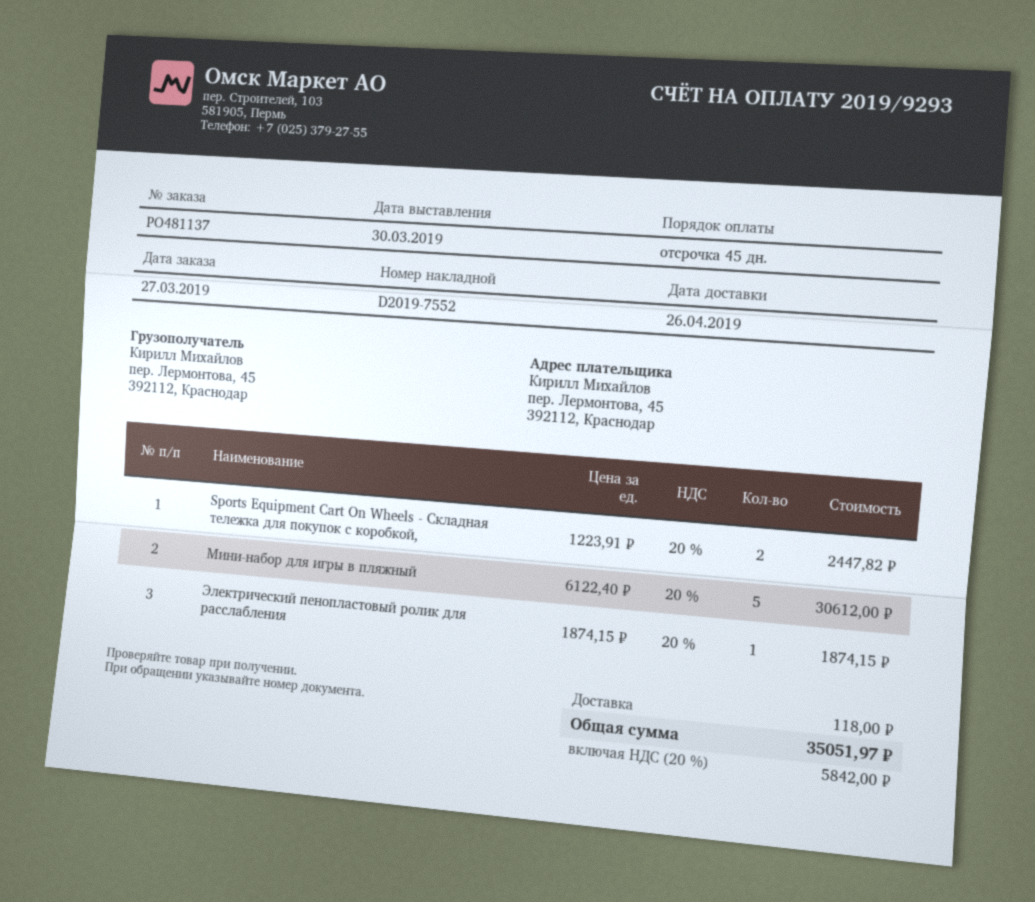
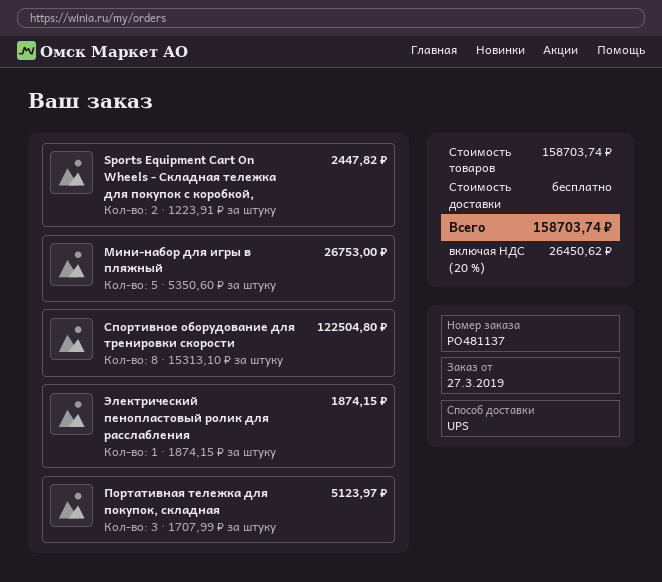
Мини-набор для игры в пляжный: 5 x 6122.40 = 30612.00 -> 5 x 5350.60 = 26753.00
Спортивное оборудование для тренировки скорости: none -> 8 x 15313.10 = 122504.80
Портативная тележка для покупок, складная: none -> 3 x 1707.99 = 5123.97
shipping: 118.00 -> 0.00
tax: 20% = 5842.00 -> 20% = 26450.62
total: 35051.97 -> 158703.74

